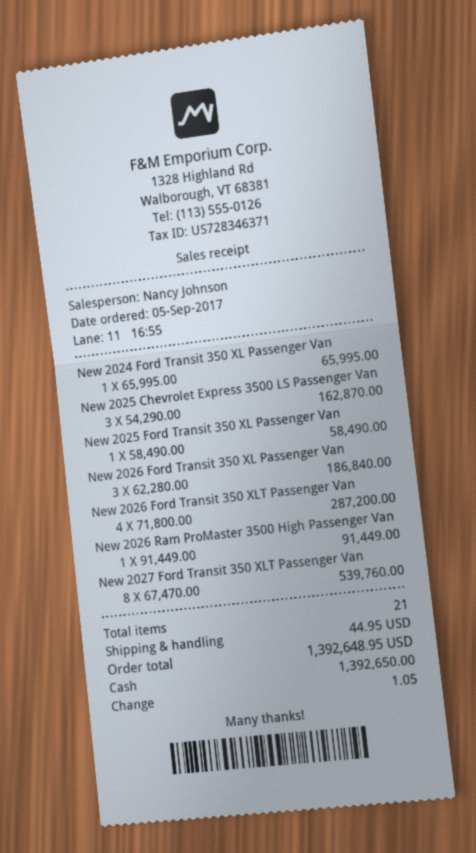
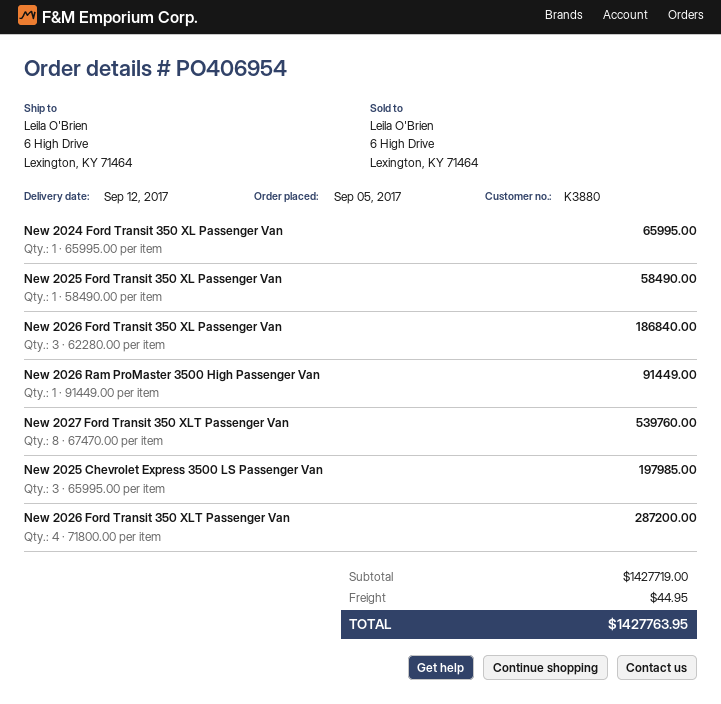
New 2025 Chevrolet Express 3500 LS Passenger Van: 3 x 54290.00 = 162870.00 -> 3 x 65995.00 = 197985.00
total: 1392648.95 -> 1427763.95

